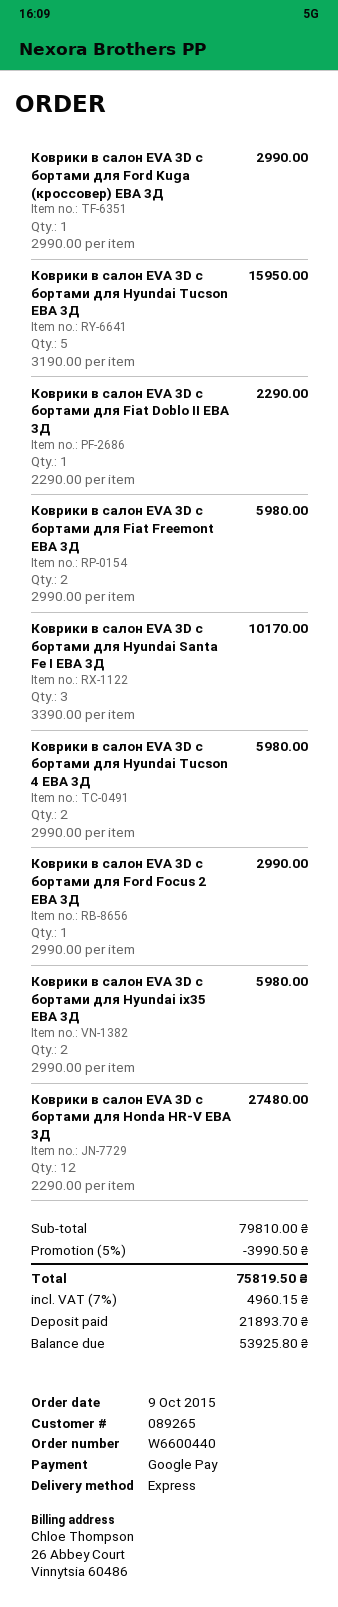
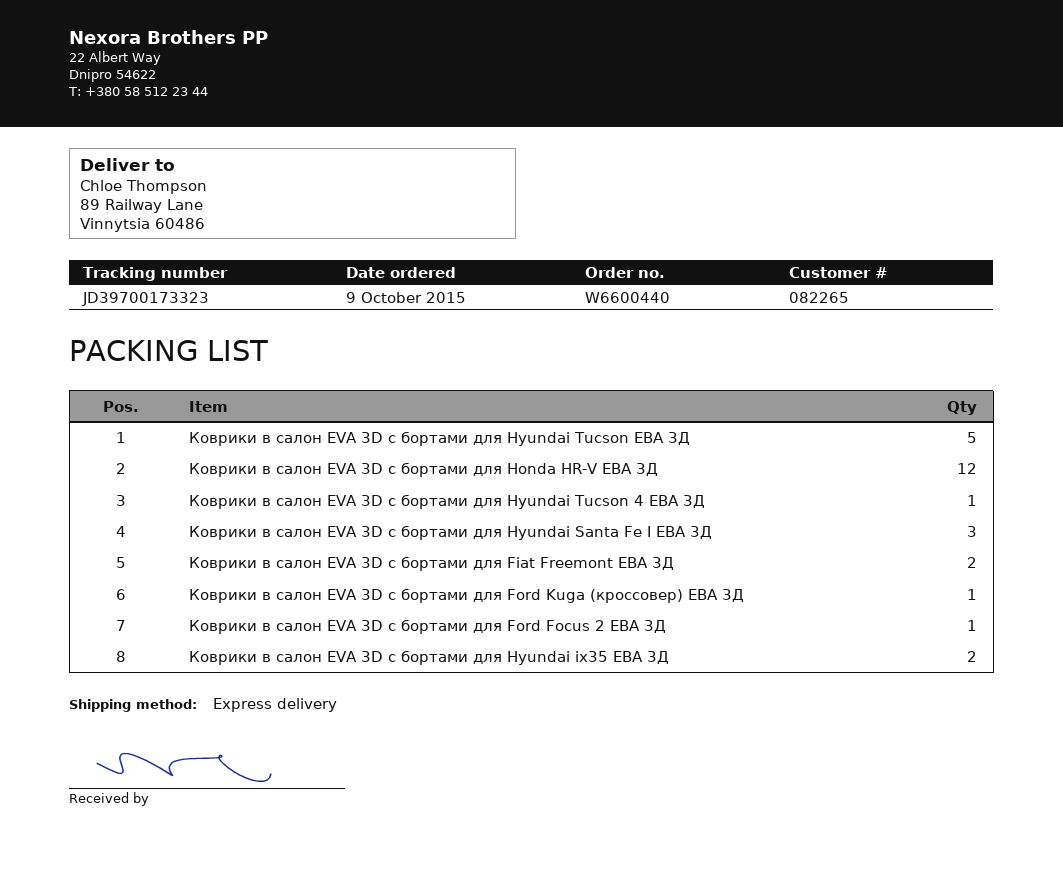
customer number: 089265 -> 082265
Коврики в салон EVA 3D с бортами для Fiat Doblo II ЕВА 3Д: 1 -> none
Коврики в салон EVA 3D с бортами для Hyundai Tucson 4 ЕВА 3Д: 2 -> 1

